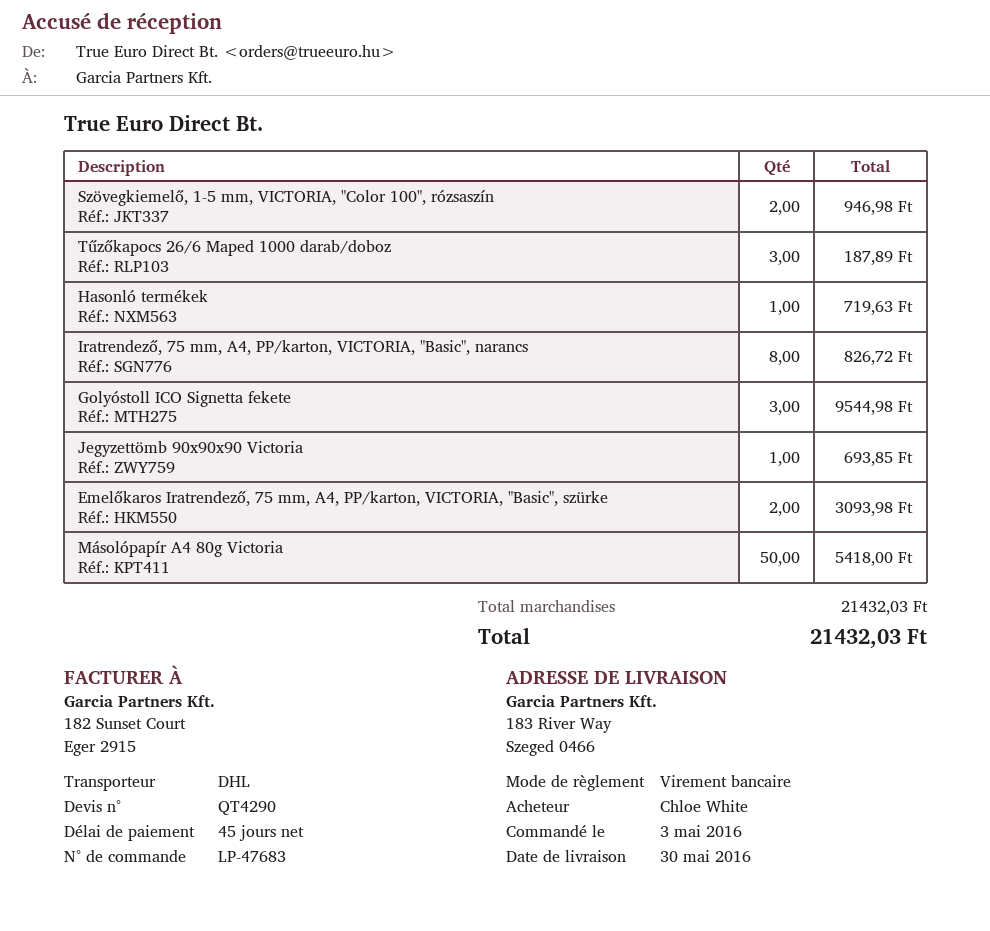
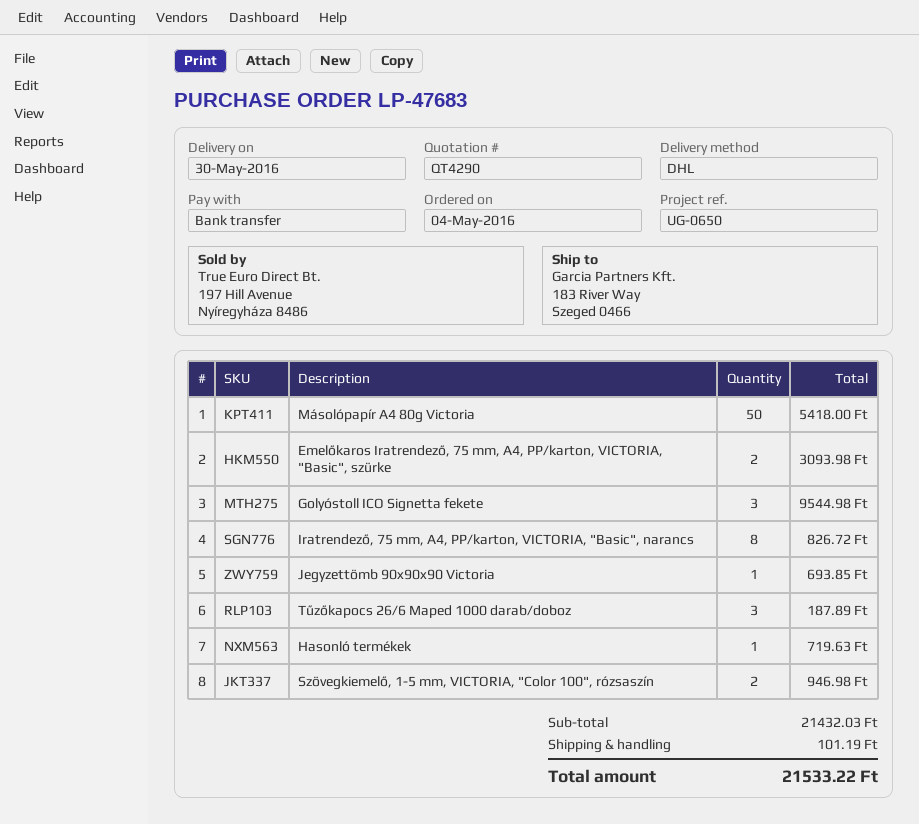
order date: 2016-05-03 -> 2016-05-04
shipping: none -> 101.19
total: 21432.03 -> 21533.22

